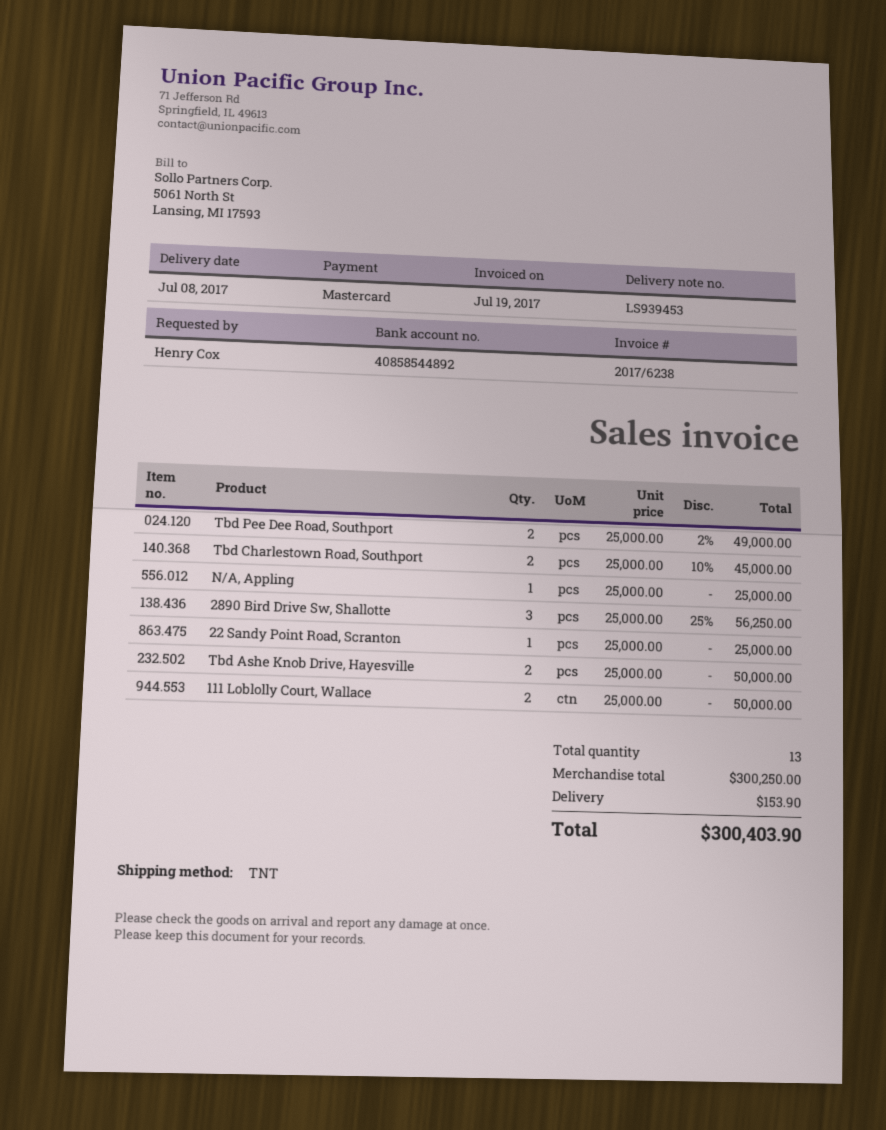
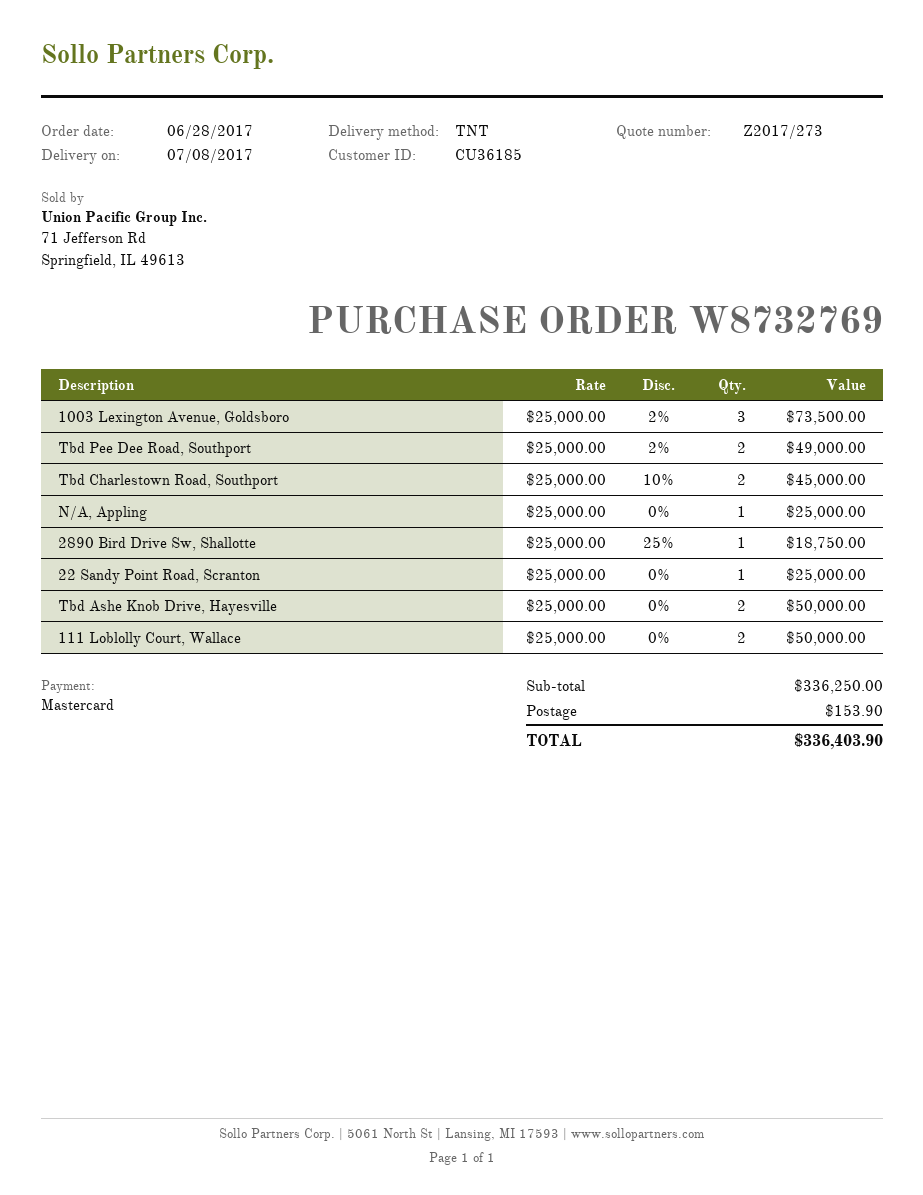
2890 Bird Drive Sw, Shallotte: 3 x 25000.00 - 25% = 56250.00 -> 1 x 25000.00 - 25% = 18750.00
1003 Lexington Avenue, Goldsboro: none -> 3 x 25000.00 - 2% = 73500.00
subtotal: 300250.00 -> 336250.00
total: 300403.90 -> 336403.90

